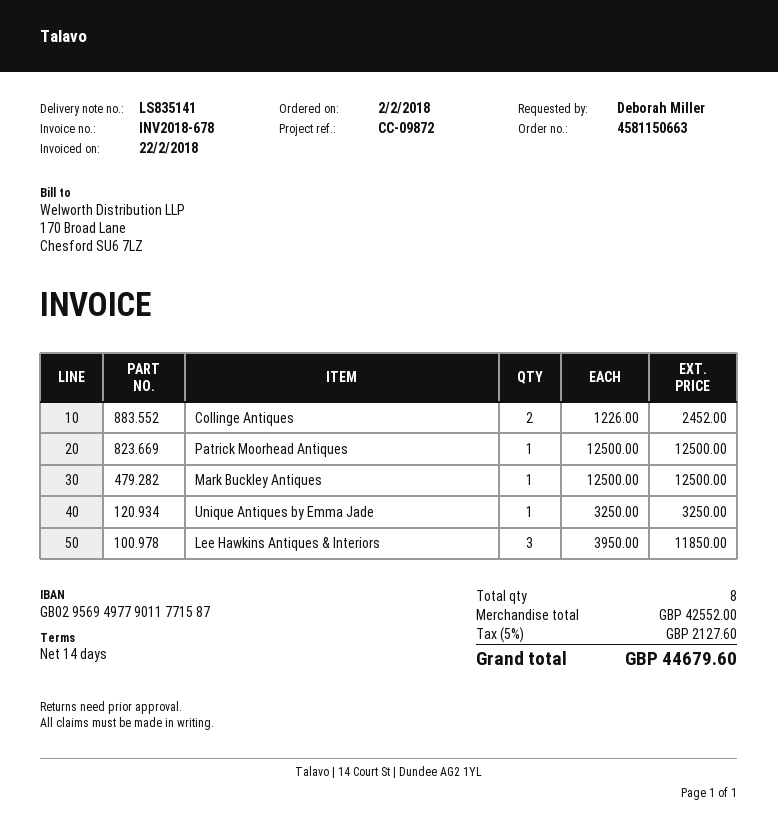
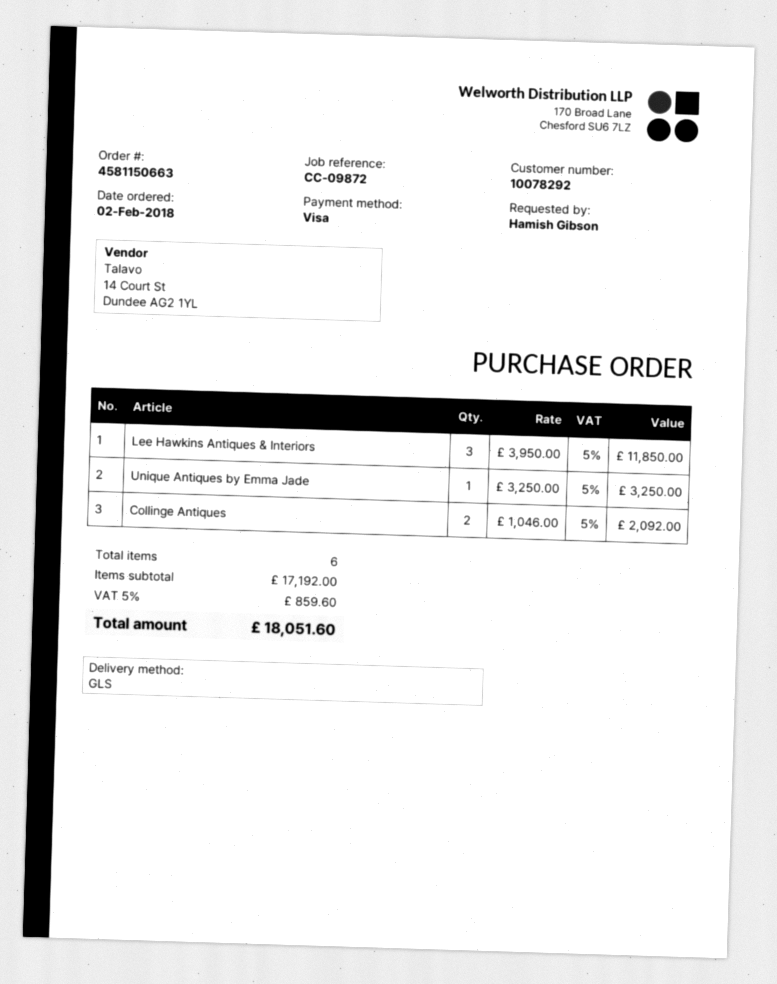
ordered by: Deborah Miller -> Hamish Gibson
Collinge Antiques: 2 x 1226.00 = 2452.00 -> 2 x 1046.00 = 2092.00
Patrick Moorhead Antiques: 1 x 12500.00 = 12500.00 -> none
Mark Buckley Antiques: 1 x 12500.00 = 12500.00 -> none
total quantity: 8 -> 6
subtotal: 42552.00 -> 17192.00
tax: 5% = 2127.60 -> 5% = 859.60
total: 44679.60 -> 18051.60

